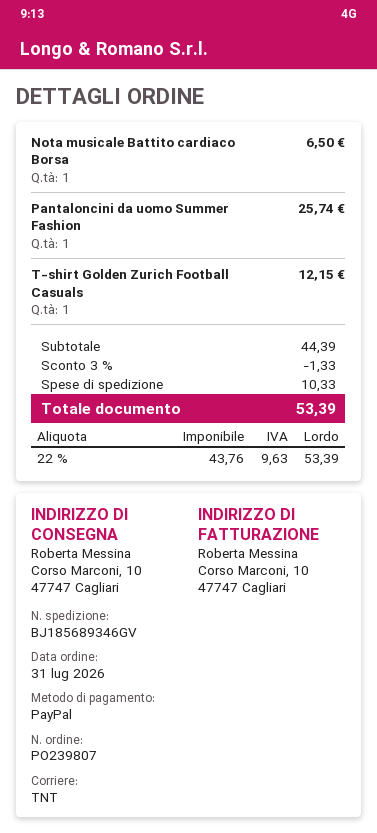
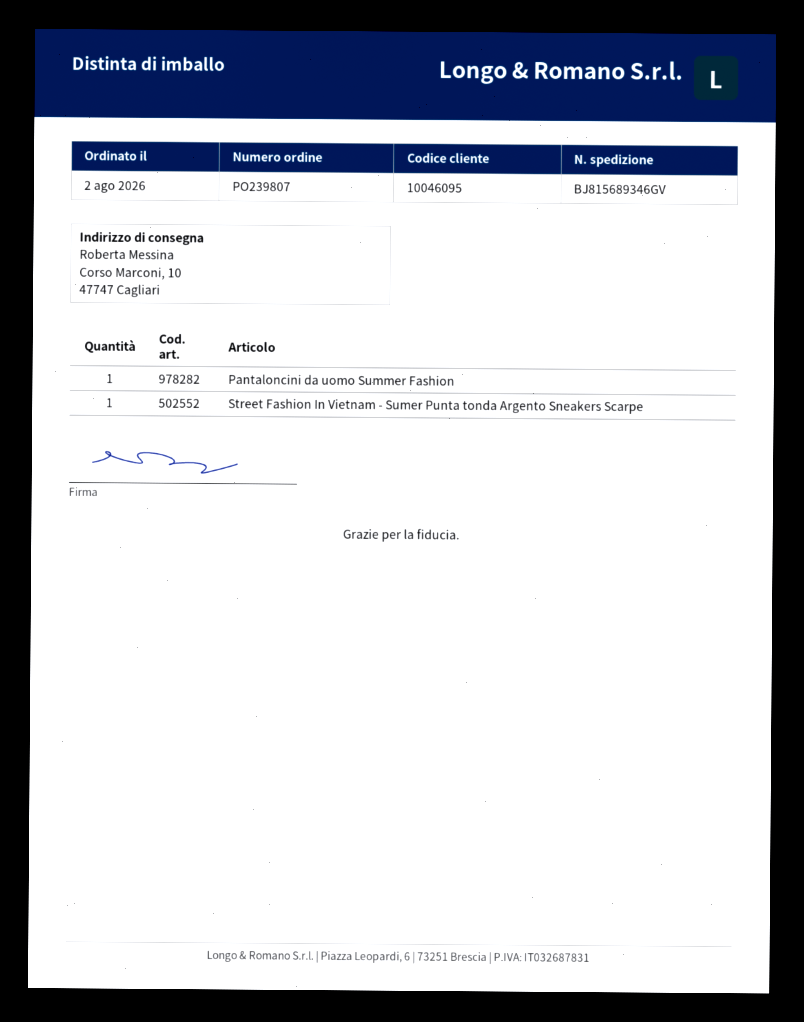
order date: 2026-07-31 -> 2026-08-02
tracking number: BJ185689346GV -> BJ815689346GV
Nota musicale Battito cardiaco Borsa: 1 -> none
T-shirt Golden Zurich Football Casuals: 1 -> none
Street Fashion In Vietnam - Sumer Punta tonda Argento Sneakers Scarpe: none -> 1

